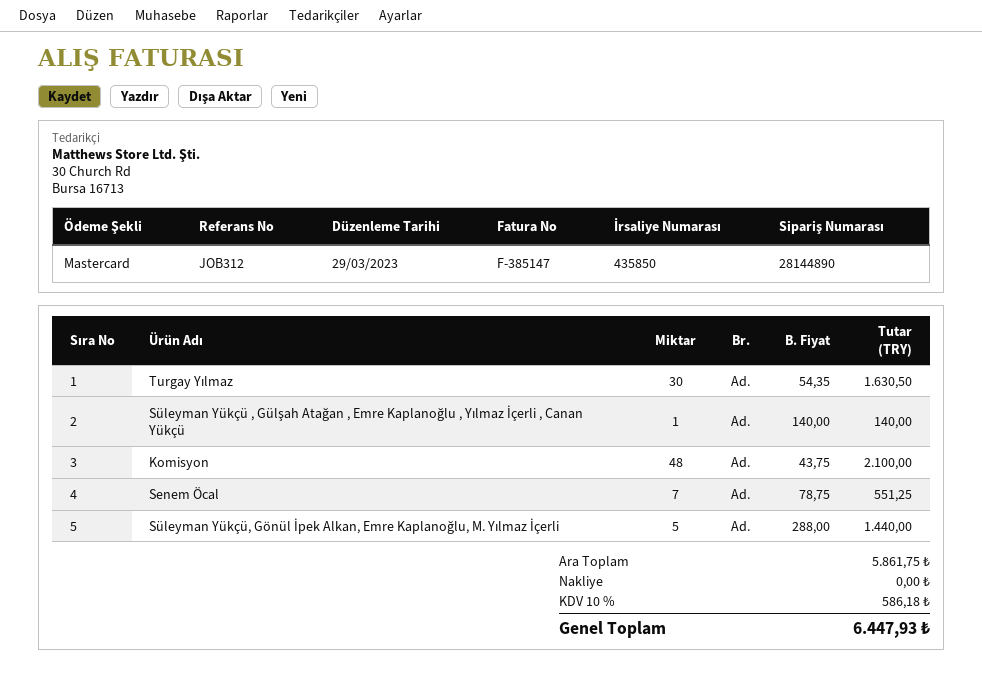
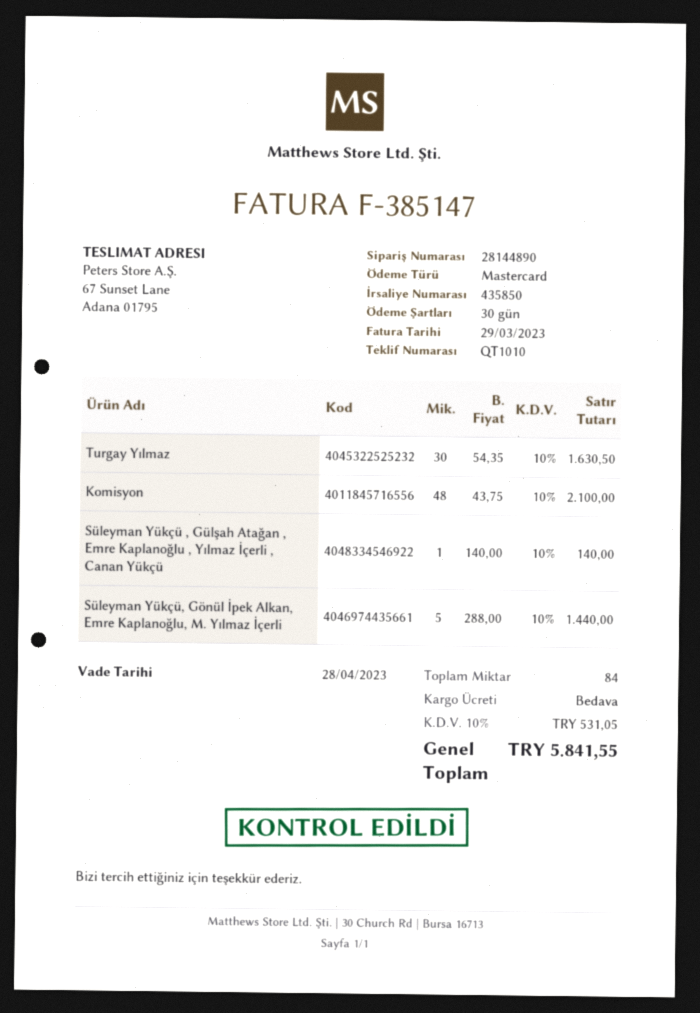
Senem Öcal: 7 x 78.75 = 551.25 -> none
tax: 10% = 586.18 -> 10% = 531.05
total: 6447.93 -> 5841.55

